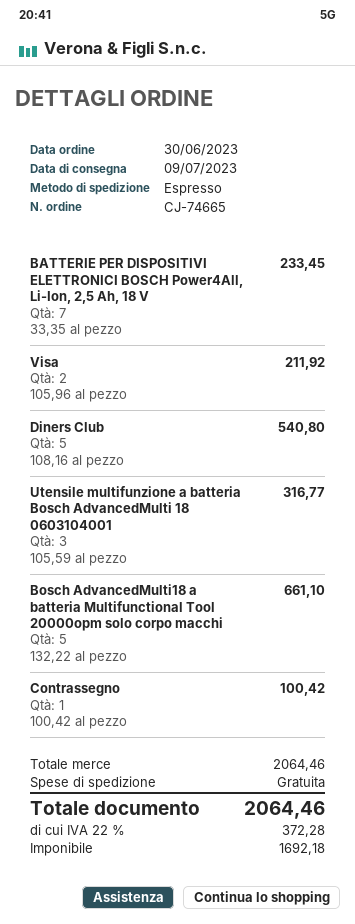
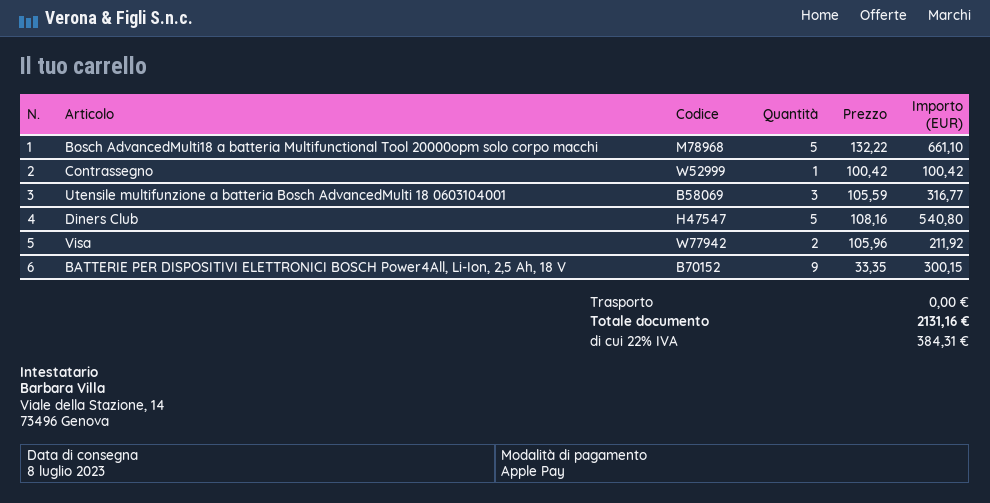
delivery date: 2023-07-09 -> 2023-07-08
BATTERIE PER DISPOSITIVI ELETTRONICI BOSCH Power4All, Li-Ion, 2,5 Ah, 18 V: 7 x 33.35 = 233.45 -> 9 x 33.35 = 300.15
tax: 22% = 372.28 -> 22% = 384.31
total: 2064.46 -> 2131.16

